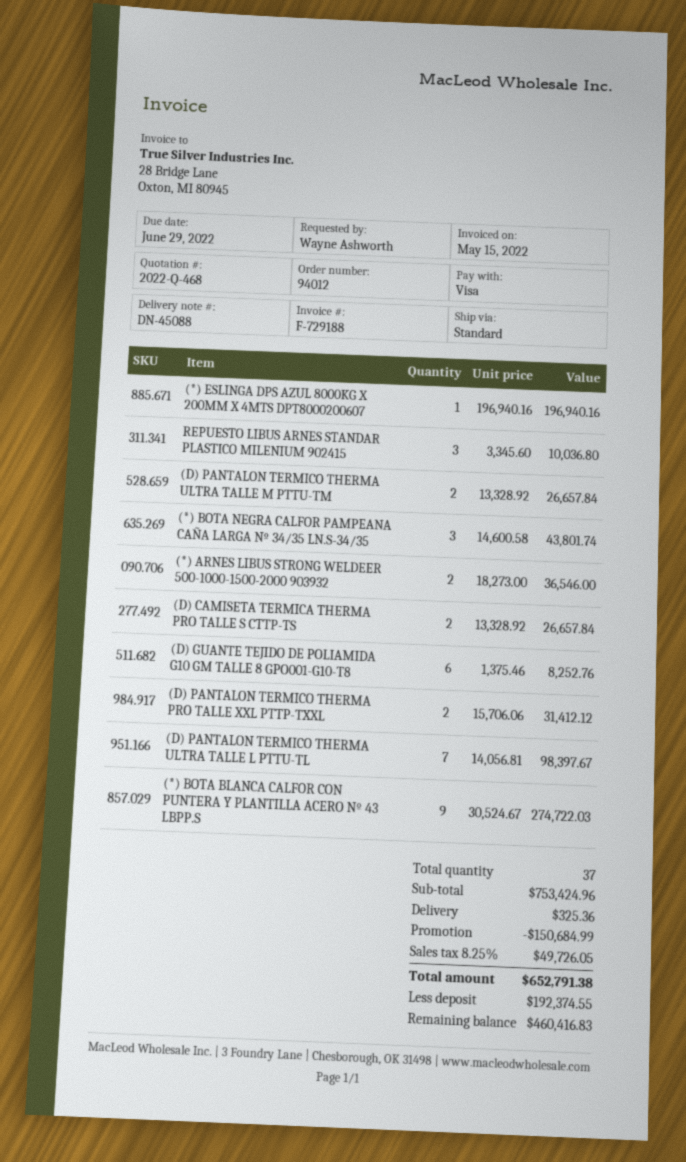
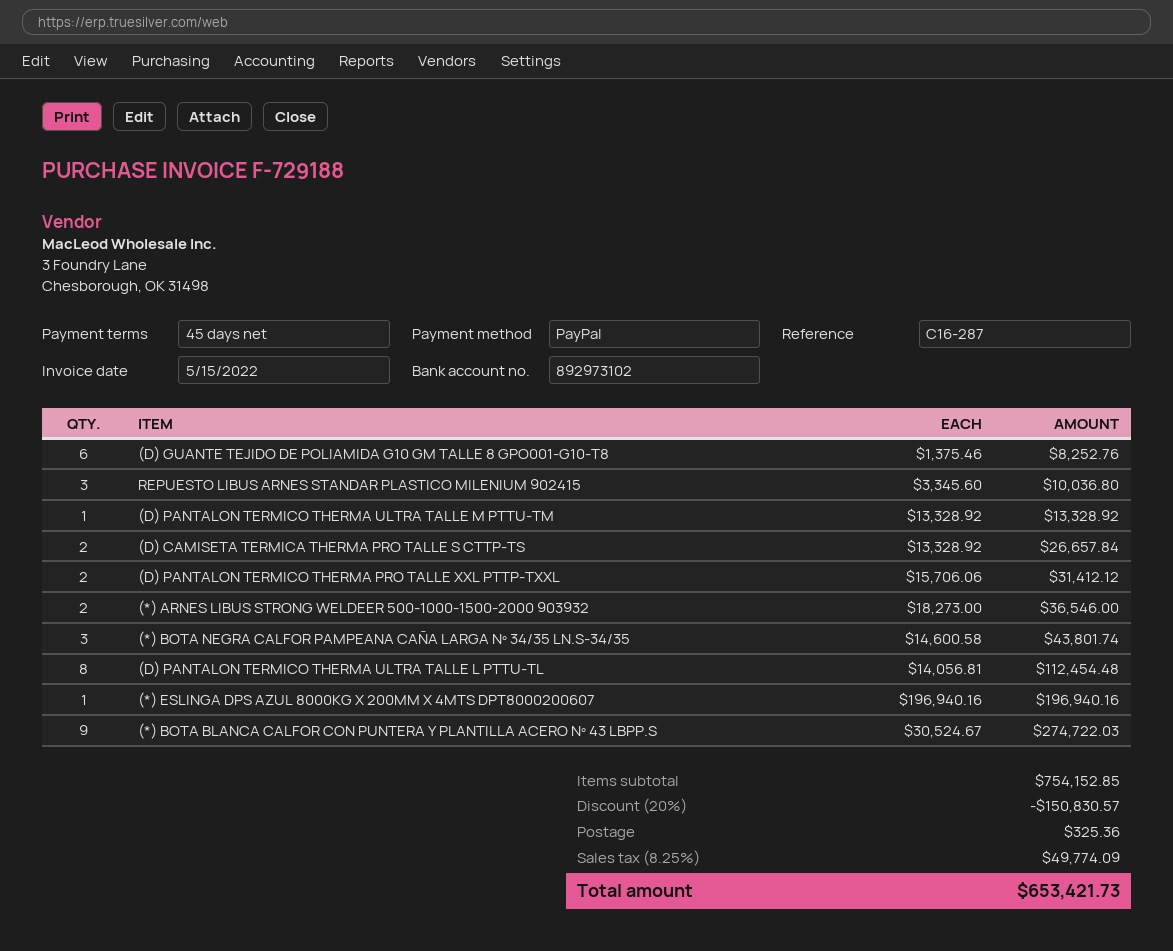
payment method: Visa -> PayPal
(D) PANTALON TERMICO THERMA ULTRA TALLE M PTTU-TM: 2 x 13328.92 = 26657.84 -> 1 x 13328.92 = 13328.92
(D) PANTALON TERMICO THERMA ULTRA TALLE L PTTU-TL: 7 x 14056.81 = 98397.67 -> 8 x 14056.81 = 112454.48
subtotal: 753424.96 -> 754152.85
discount: 150684.99 -> 150830.57
tax: 8.25% = 49726.05 -> 8.25% = 49774.09
total: 652791.38 -> 653421.73

